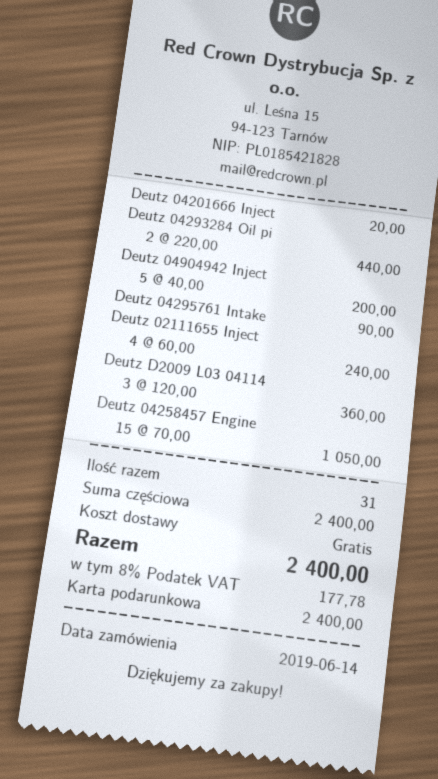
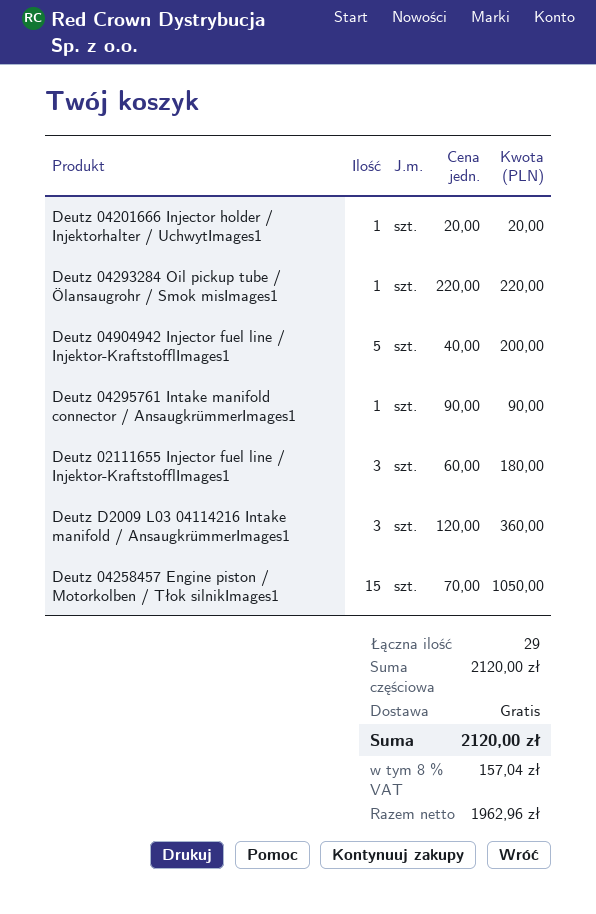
Deutz 04293284 Oil pi: 2 x 220.00 = 440.00 -> 1 x 220.00 = 220.00
Deutz 02111655 Inject: 4 x 60.00 = 240.00 -> 3 x 60.00 = 180.00
total quantity: 31 -> 29
subtotal: 2400.00 -> 2120.00
tax: 8% = 177.78 -> 8% = 157.04
total: 2400.00 -> 2120.00

